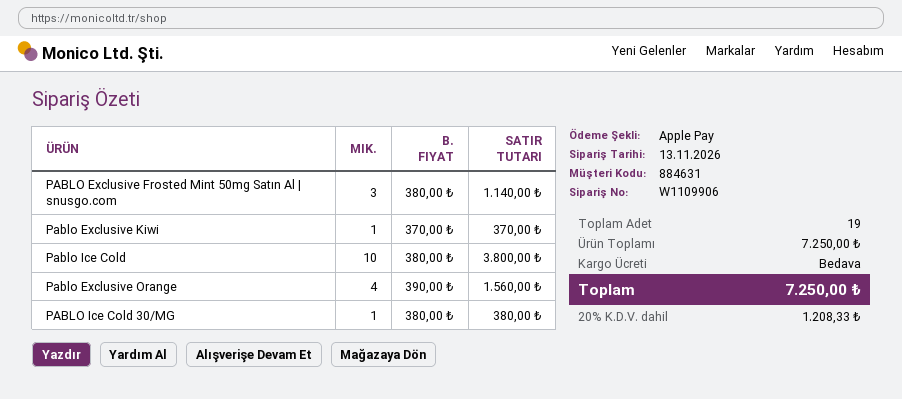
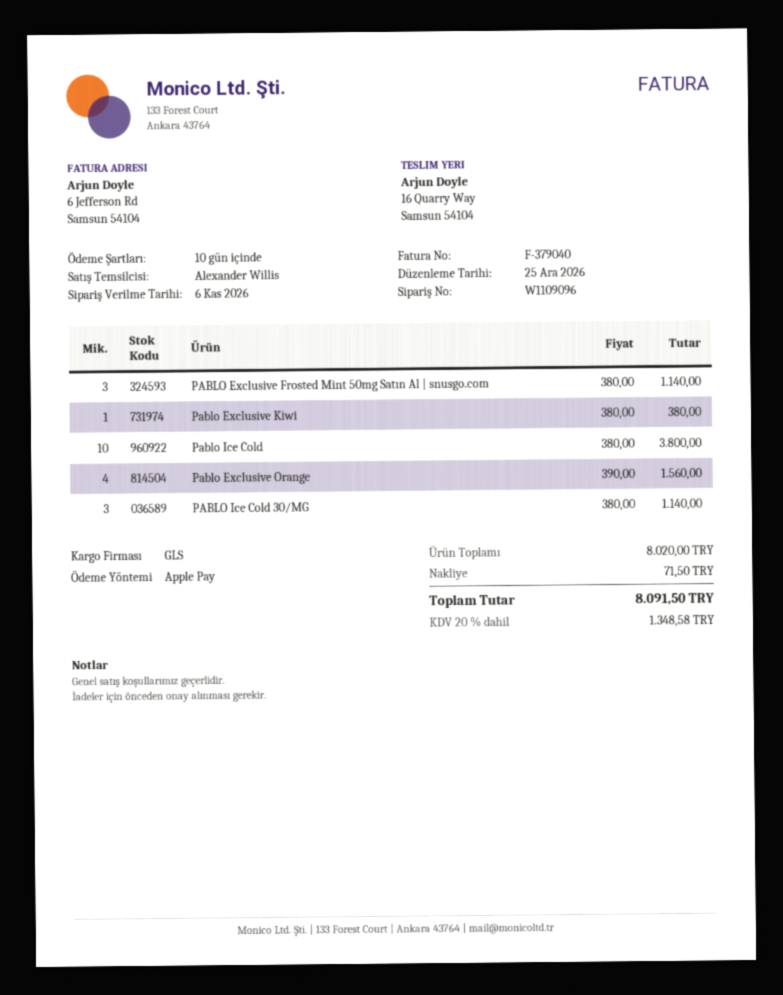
order number: W1109906 -> W1109096
order date: 2026-11-13 -> 2026-11-06
Pablo Exclusive Kiwi: 1 x 370.00 = 370.00 -> 1 x 380.00 = 380.00
PABLO Ice Cold 30/MG: 1 x 380.00 = 380.00 -> 3 x 380.00 = 1140.00
subtotal: 7250.00 -> 8020.00
shipping: 0.00 -> 71.50
tax: 20% = 1208.33 -> 20% = 1348.58
total: 7250.00 -> 8091.50

